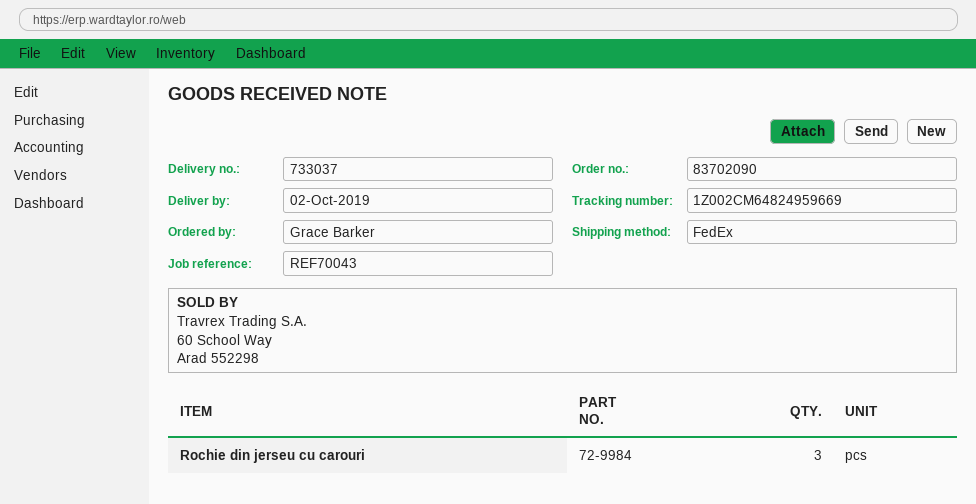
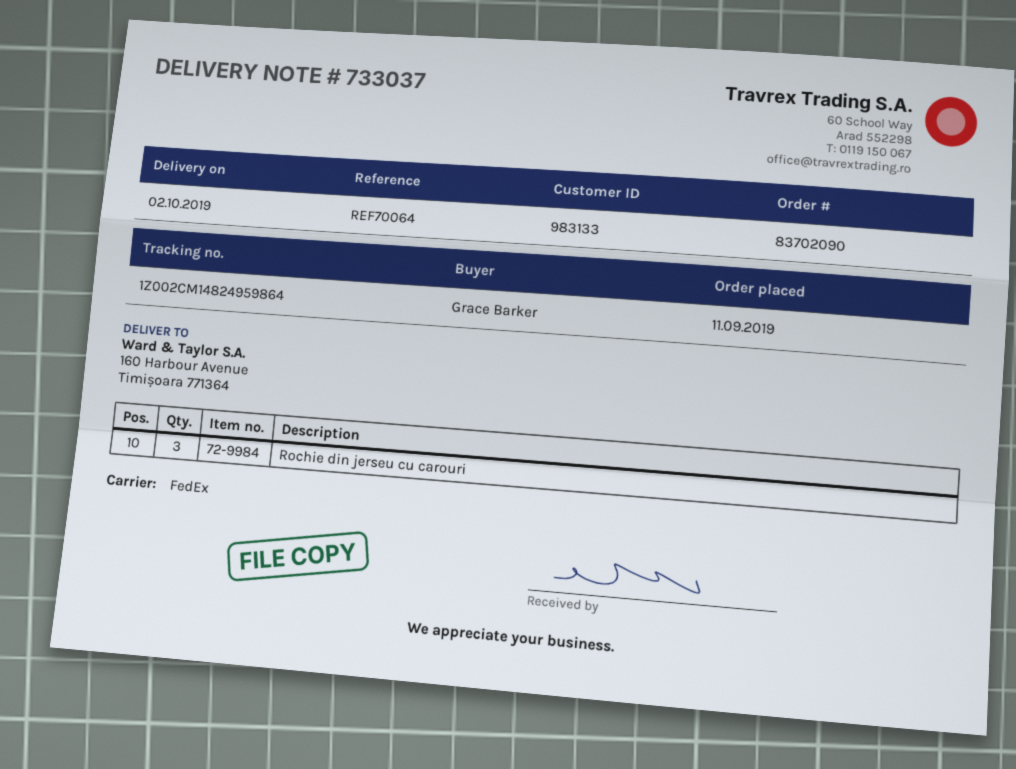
reference: REF70043 -> REF70064
tracking number: 1Z002CM64824959669 -> 1Z002CM14824959864

